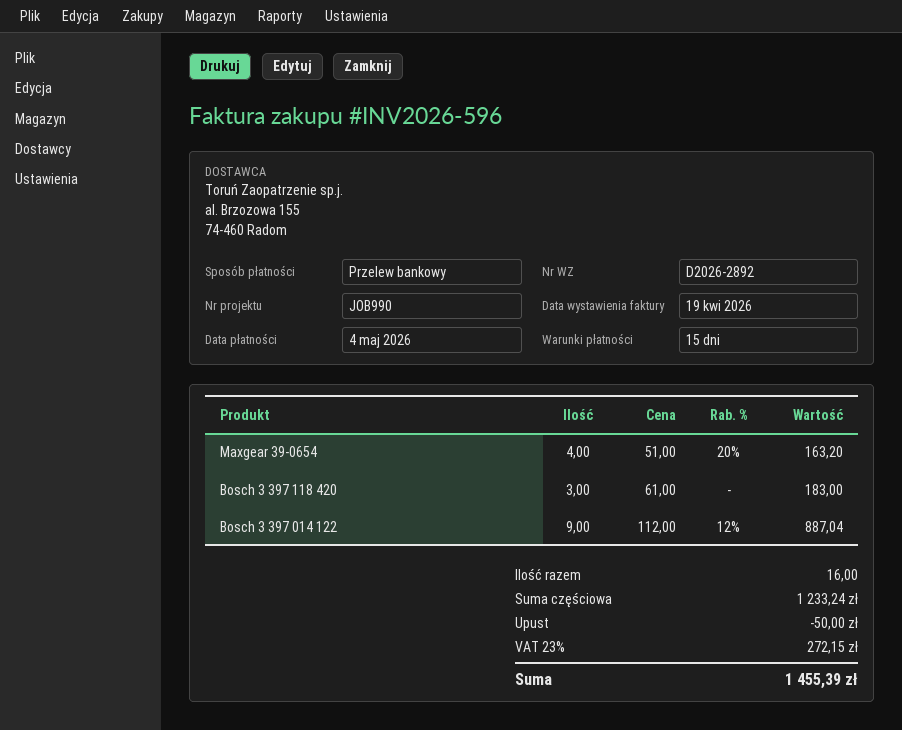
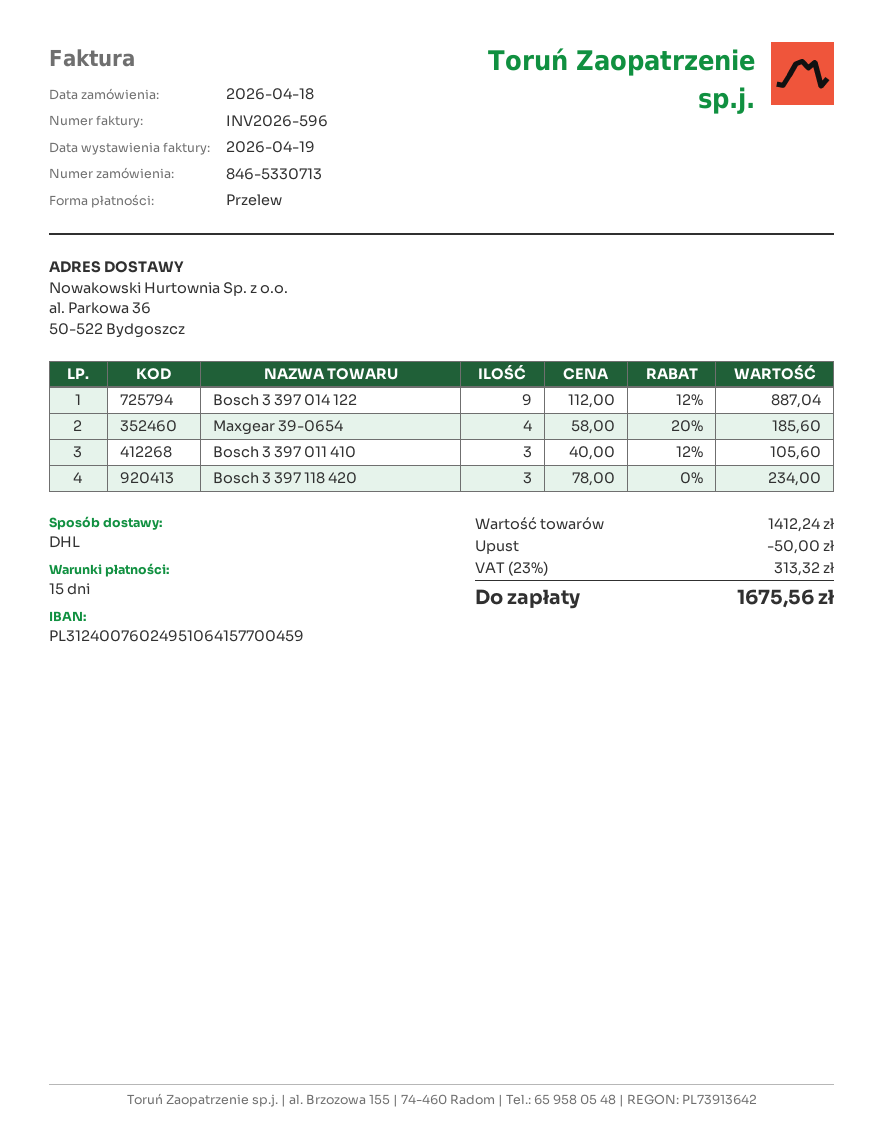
Maxgear 39-0654: 4 x 51.00 - 20% = 163.20 -> 4 x 58.00 - 20% = 185.60
Bosch 3 397 118 420: 3 x 61.00 = 183.00 -> 3 x 78.00 = 234.00
Bosch 3 397 011 410: none -> 3 x 40.00 - 12% = 105.60
subtotal: 1233.24 -> 1412.24
tax: 23% = 272.15 -> 23% = 313.32
total: 1455.39 -> 1675.56

